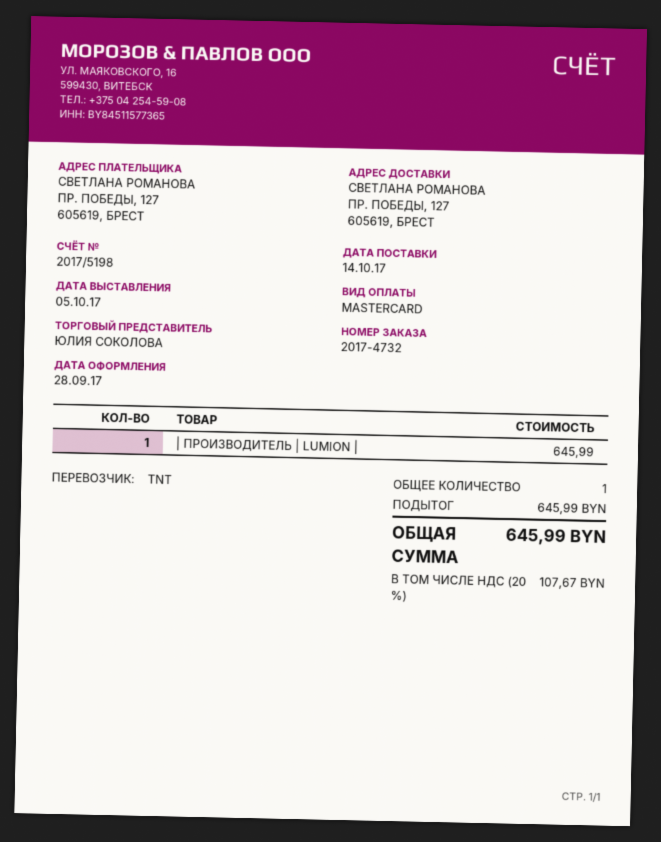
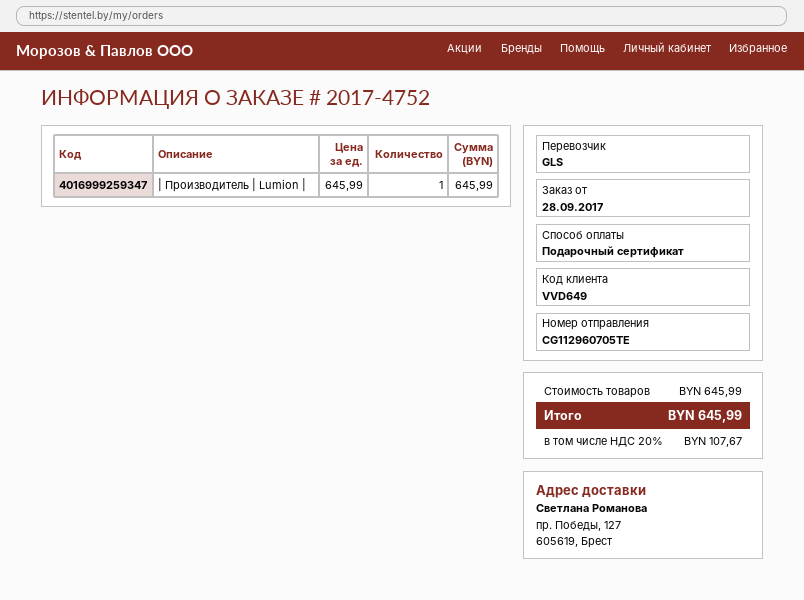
order number: 2017-4732 -> 2017-4752
payment method: Mastercard -> gift card
shipping method: TNT -> GLS

